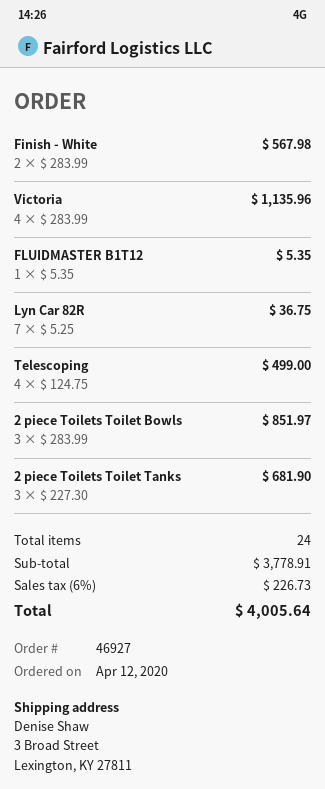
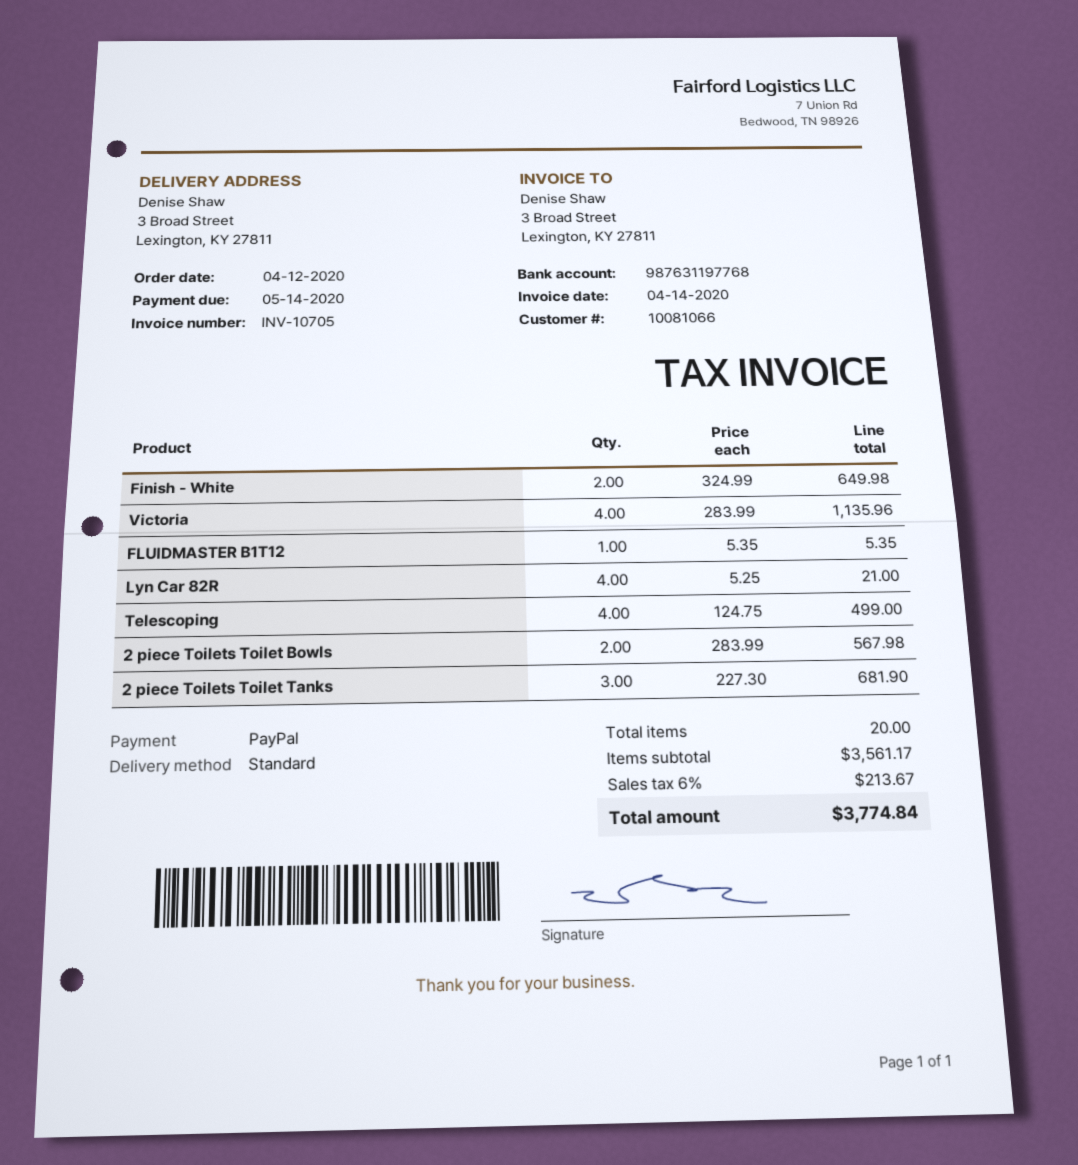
Finish - White: 2 x 283.99 = 567.98 -> 2 x 324.99 = 649.98
Lyn Car 82R: 7 x 5.25 = 36.75 -> 4 x 5.25 = 21.00
2 piece Toilets Toilet Bowls: 3 x 283.99 = 851.97 -> 2 x 283.99 = 567.98
total quantity: 24 -> 20
subtotal: 3778.91 -> 3561.17
tax: 6% = 226.73 -> 6% = 213.67
total: 4005.64 -> 3774.84

